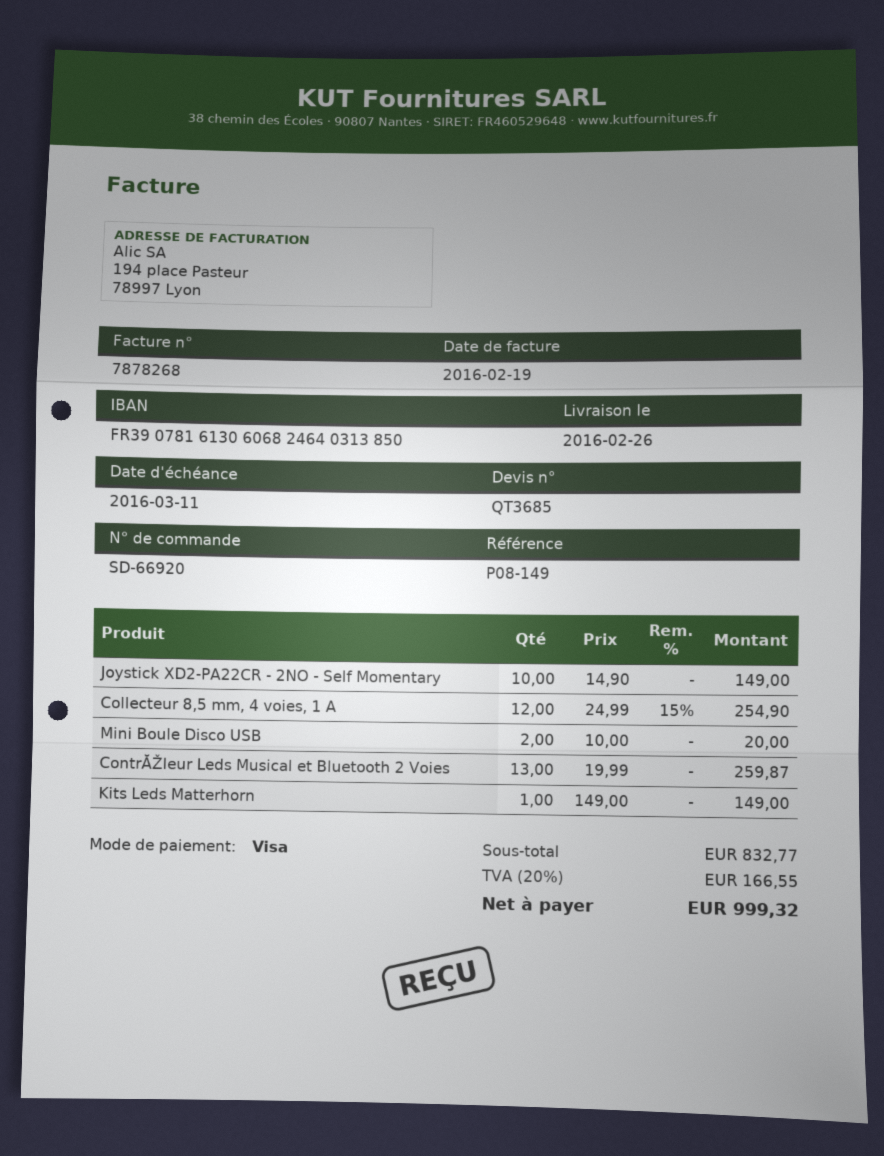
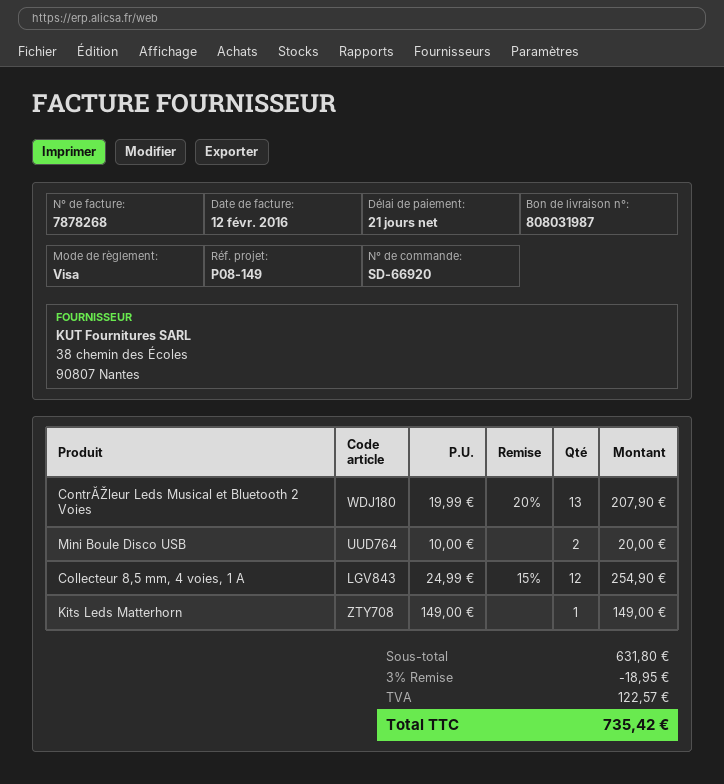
invoice date: 2016-02-19 -> 2016-02-12
Joystick XD2-PA22CR - 2NO - Self Momentary: 10 x 14.90 = 149.00 -> none
ContrĂŽleur Leds Musical et Bluetooth 2 Voies: 13 x 19.99 = 259.87 -> 13 x 19.99 - 20% = 207.90
subtotal: 832.77 -> 631.80
discount: none -> 3% = 18.95
tax: 166.55 -> 122.57
total: 999.32 -> 735.42

